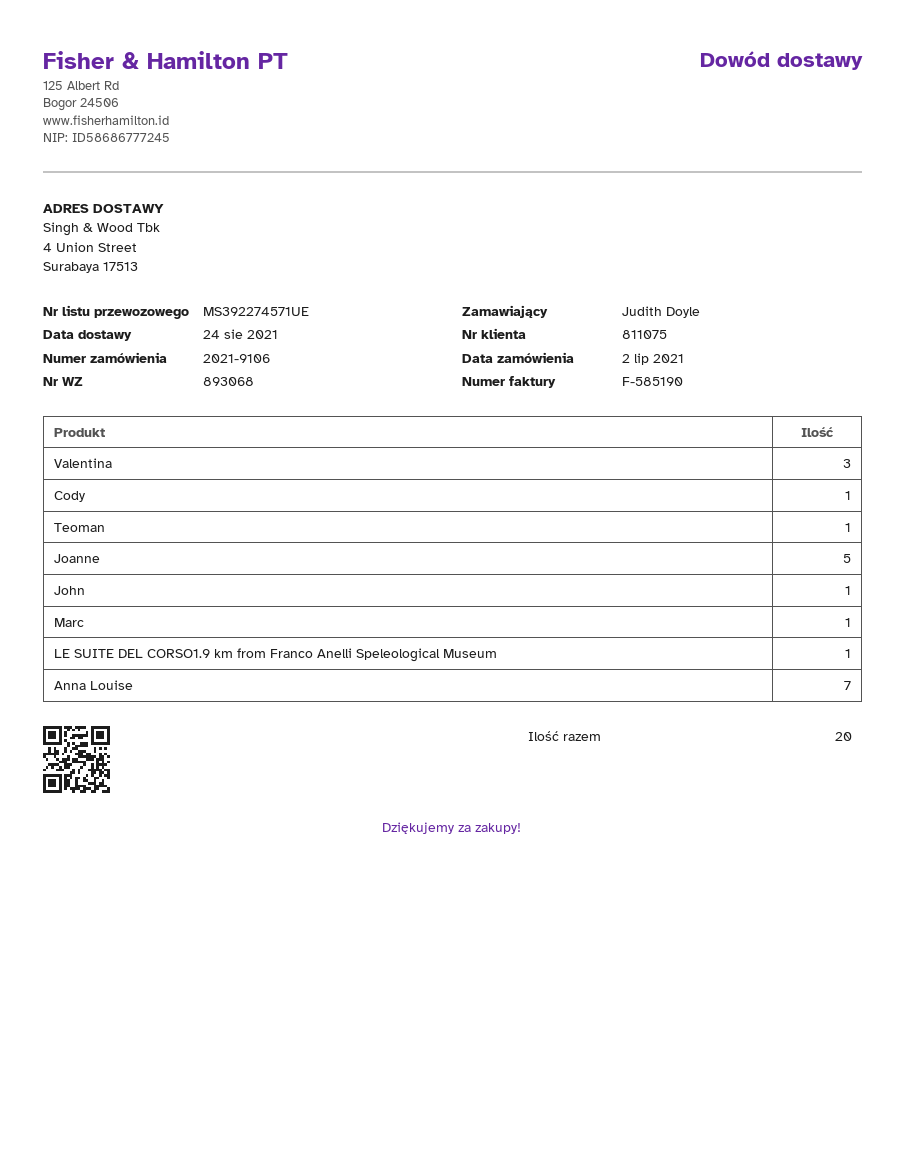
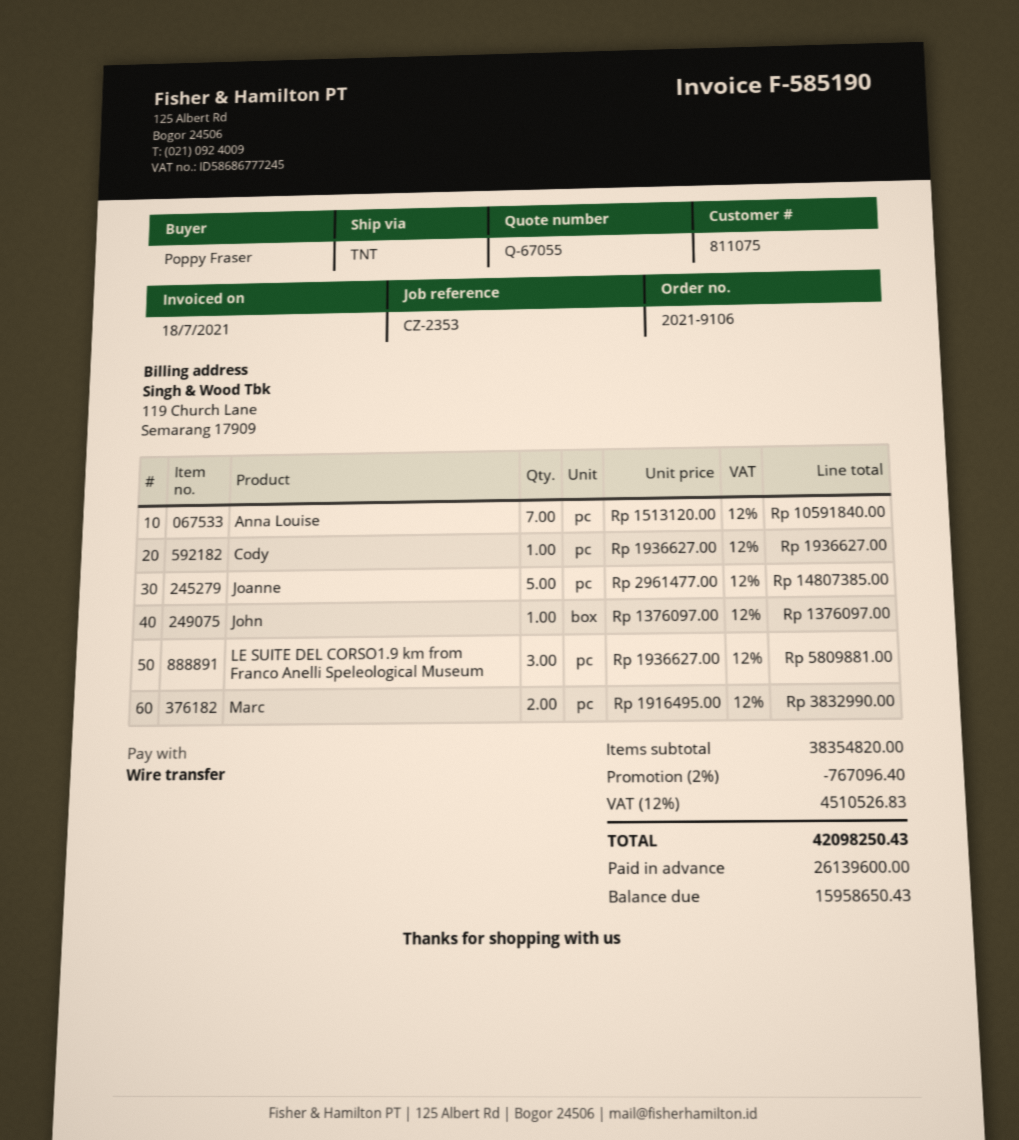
ordered by: Judith Doyle -> Poppy Fraser
Valentina: 3 -> none
Teoman: 1 -> none
Marc: 1 -> 2
LE SUITE DEL CORSO1.9 km from Franco Anelli Speleological Museum: 1 -> 3

